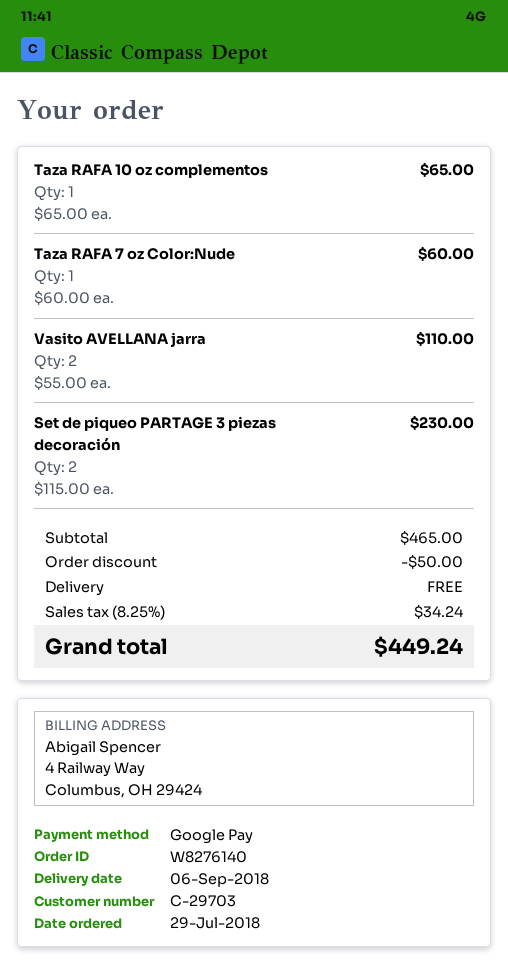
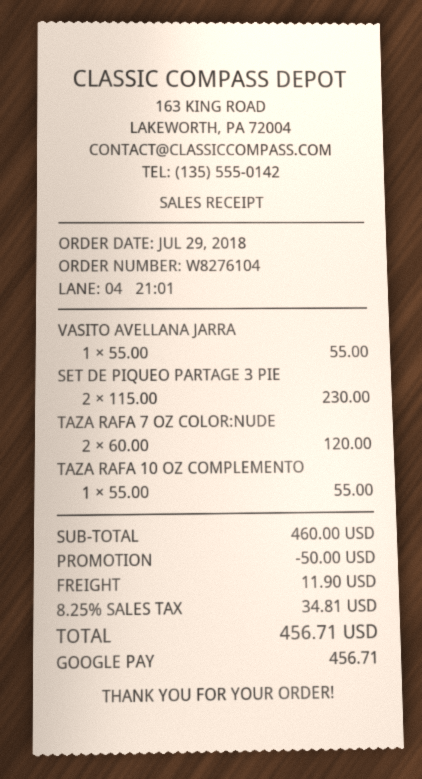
order number: W8276140 -> W8276104
Taza RAFA 10 oz complementos: 1 x 65.00 = 65.00 -> 1 x 55.00 = 55.00
Taza RAFA 7 oz Color:Nude: 1 x 60.00 = 60.00 -> 2 x 60.00 = 120.00
Vasito AVELLANA jarra: 2 x 55.00 = 110.00 -> 1 x 55.00 = 55.00
subtotal: 465.00 -> 460.00
shipping: 0.00 -> 11.90
tax: 8.25% = 34.24 -> 8.25% = 34.81
total: 449.24 -> 456.71

